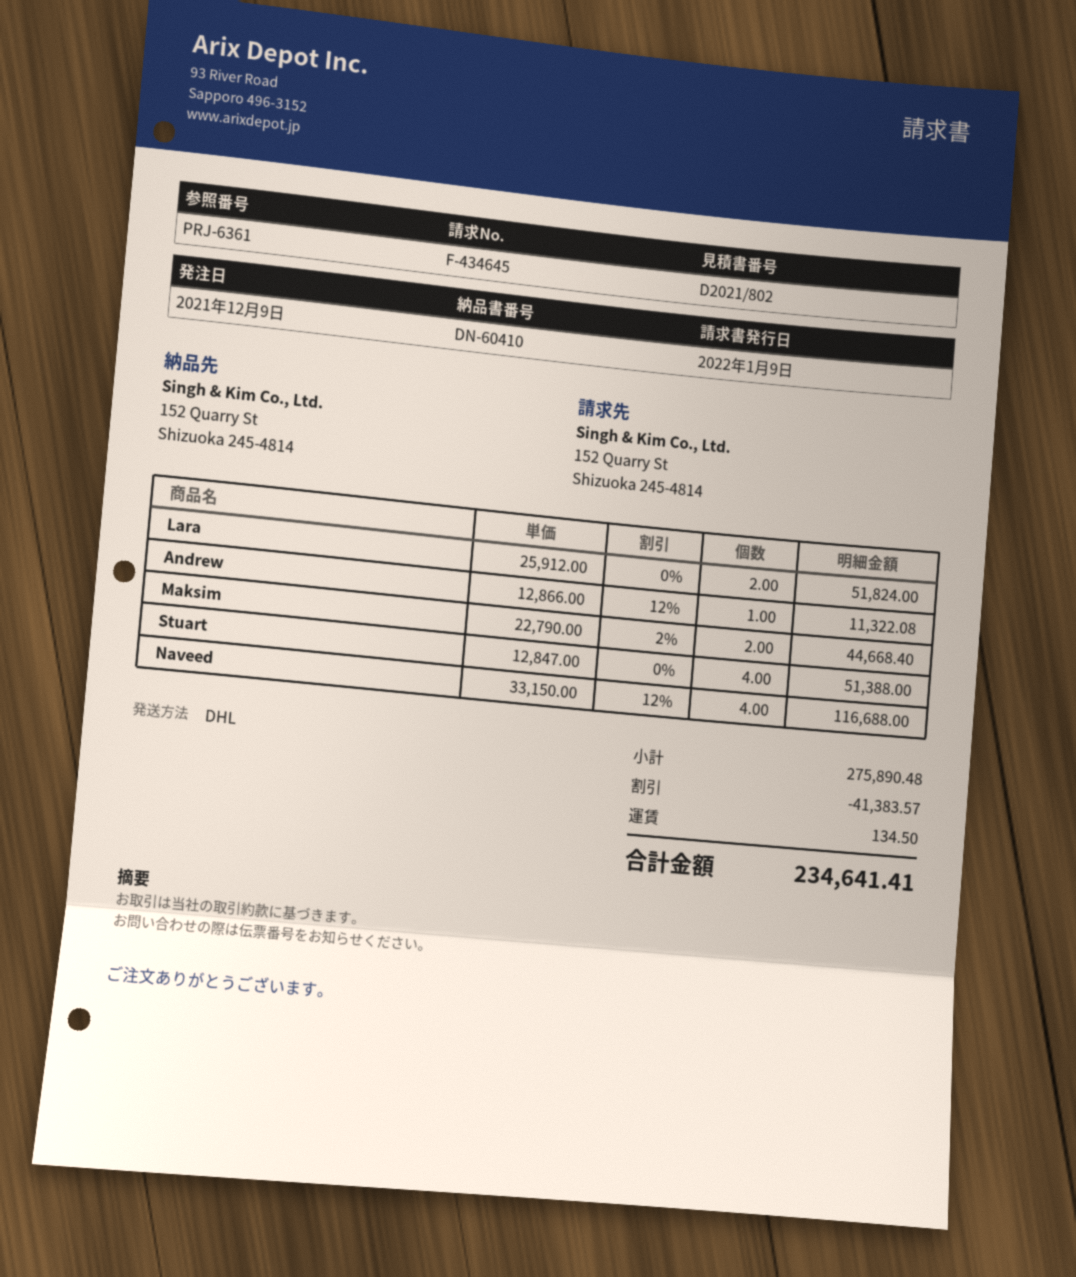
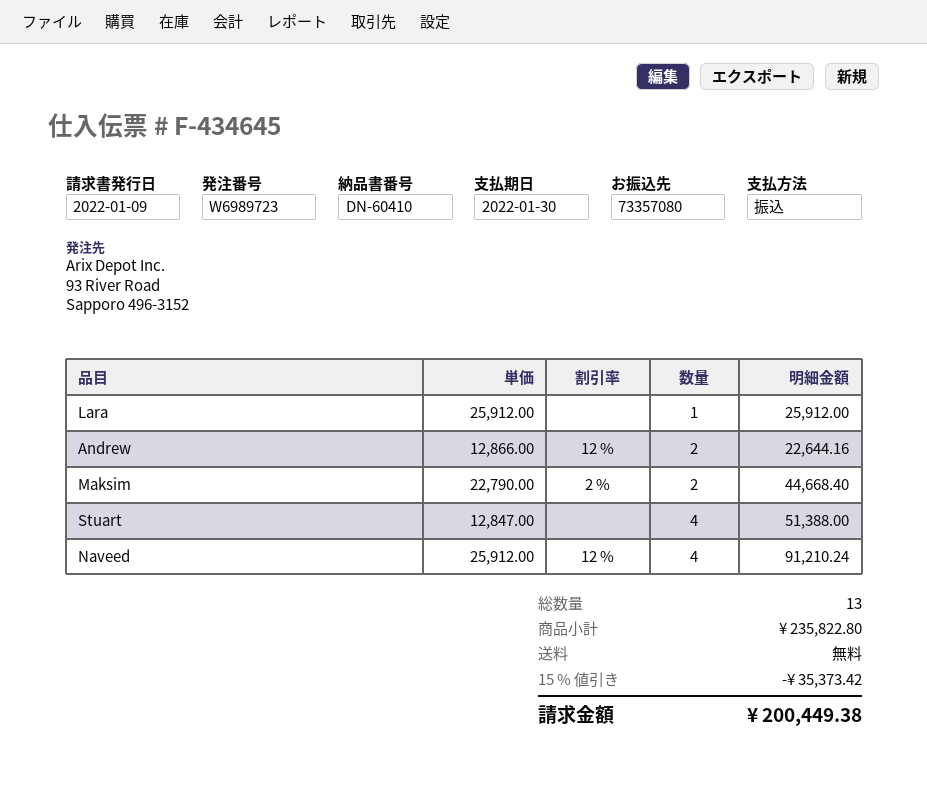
Lara: 2 x 25912.00 = 51824.00 -> 1 x 25912.00 = 25912.00
Andrew: 1 x 12866.00 - 12% = 11322.08 -> 2 x 12866.00 - 12% = 22644.16
Naveed: 4 x 33150.00 - 12% = 116688.00 -> 4 x 25912.00 - 12% = 91210.24
subtotal: 275890.48 -> 235822.80
discount: 41383.57 -> 35373.42
shipping: 134.50 -> 0.00
total: 234641.41 -> 200449.38

